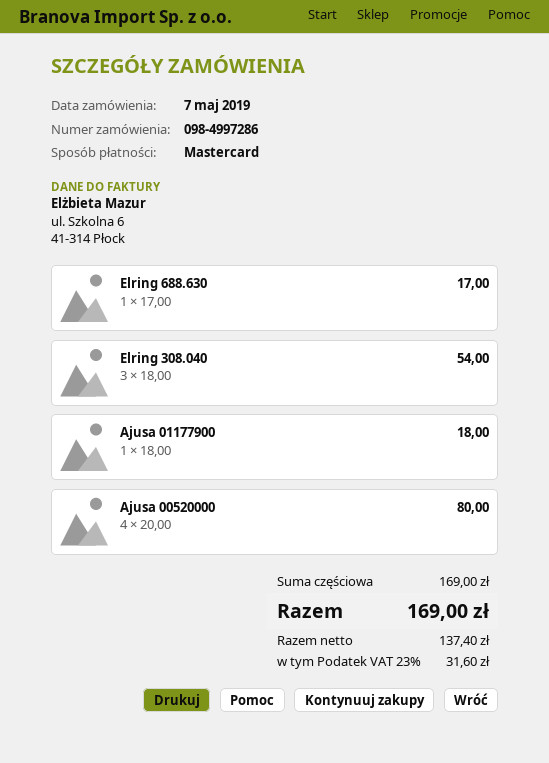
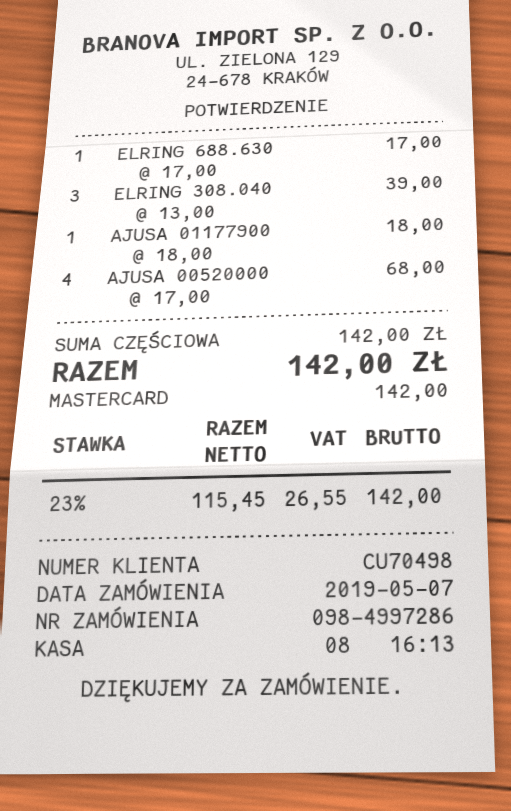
Elring 308.040: 3 x 18.00 = 54.00 -> 3 x 13.00 = 39.00
Ajusa 00520000: 4 x 20.00 = 80.00 -> 4 x 17.00 = 68.00
subtotal: 169.00 -> 142.00
net: 137.40 -> 115.45
tax: 23% = 31.60 -> 23% = 26.55
total: 169.00 -> 142.00

